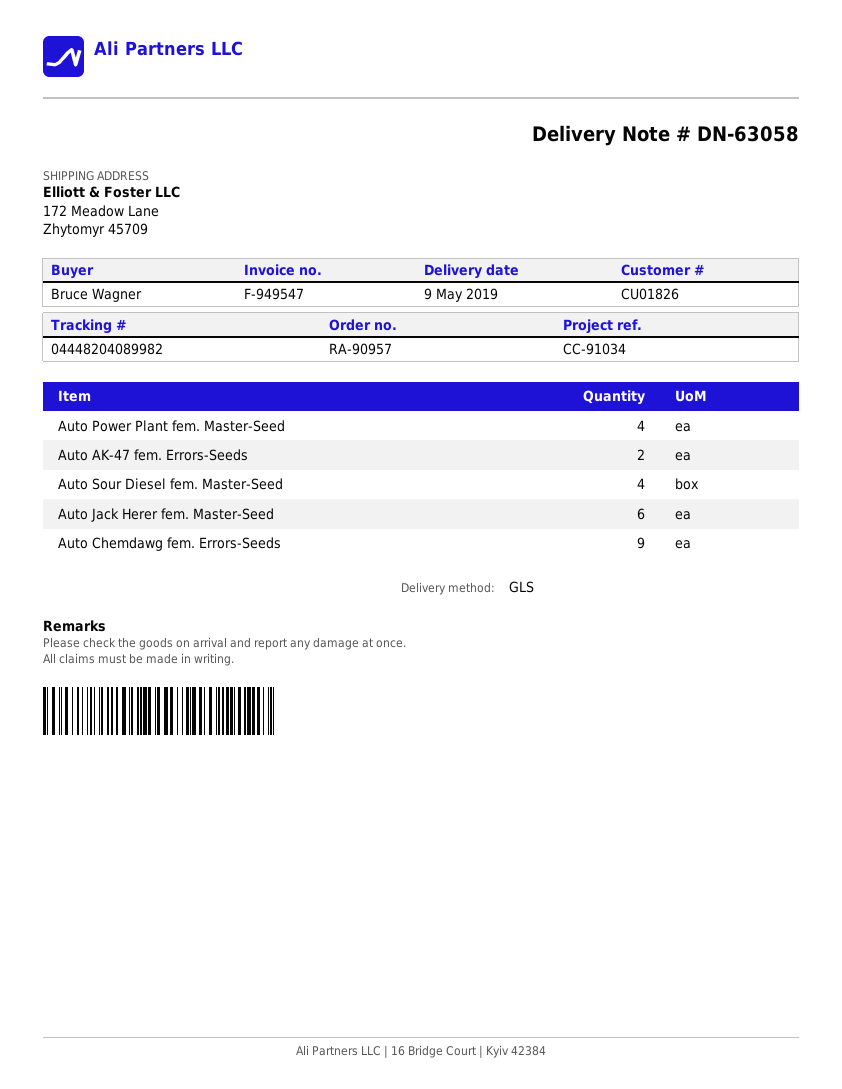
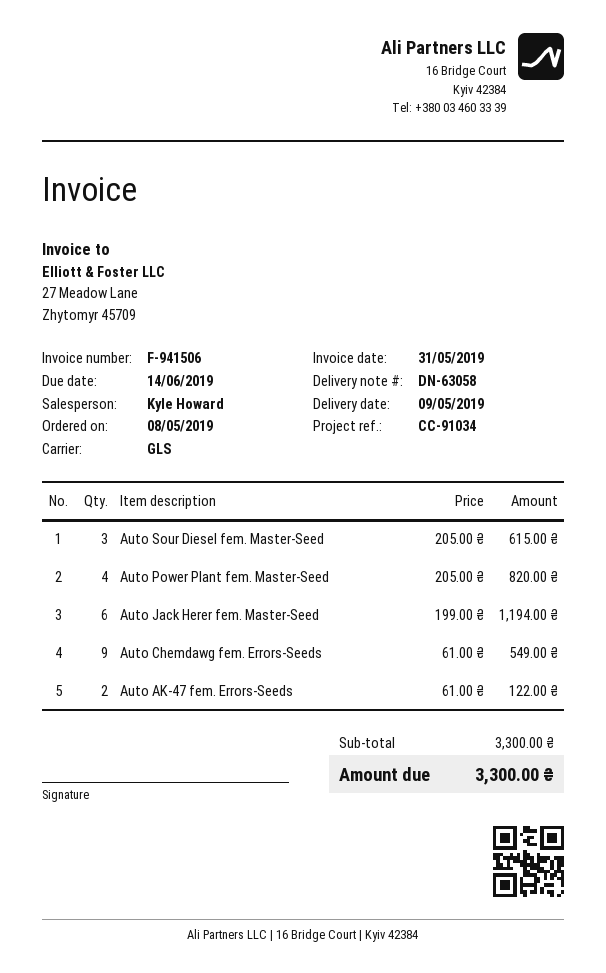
invoice number: F-949547 -> F-941506
Auto Sour Diesel fem. Master-Seed: 4 -> 3

